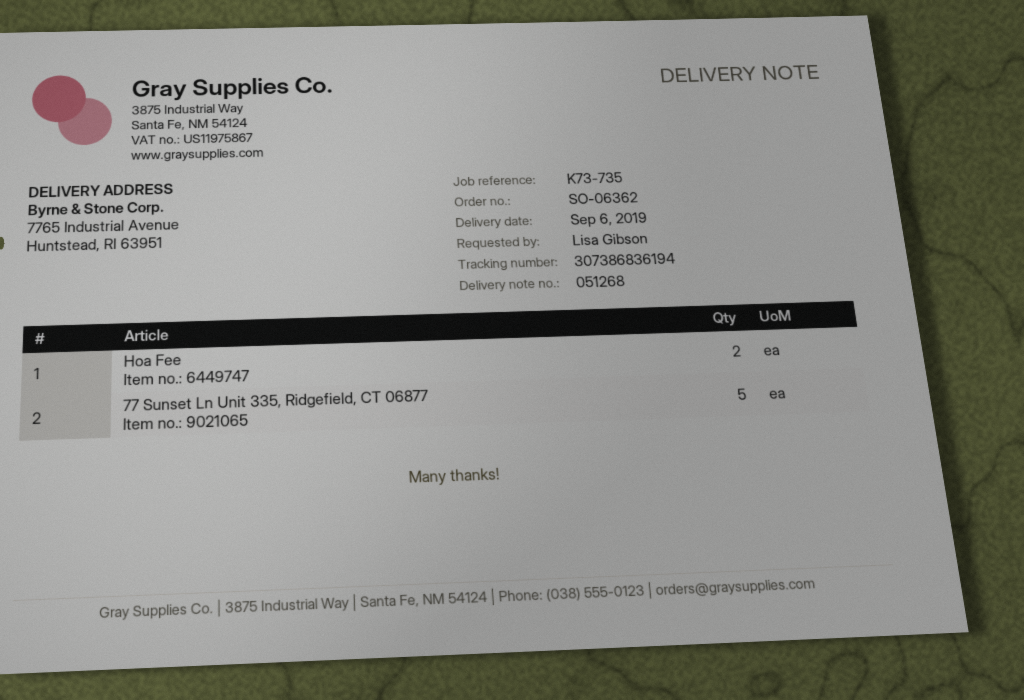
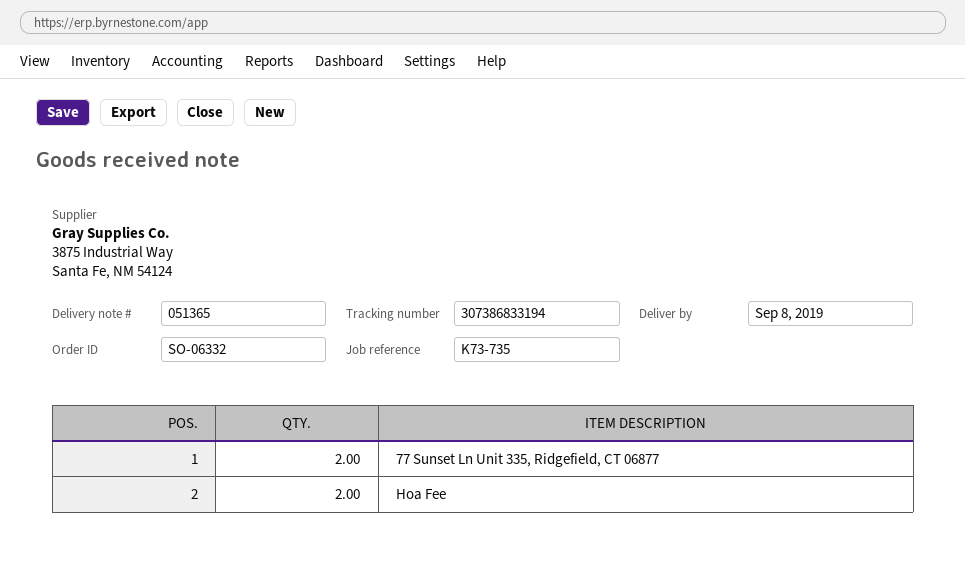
order number: SO-06362 -> SO-06332
delivery note number: 051268 -> 051365
delivery date: 2019-09-06 -> 2019-09-08
tracking number: 307386836194 -> 307386833194
77 Sunset Ln Unit 335, Ridgefield, CT 06877: 5 -> 2

